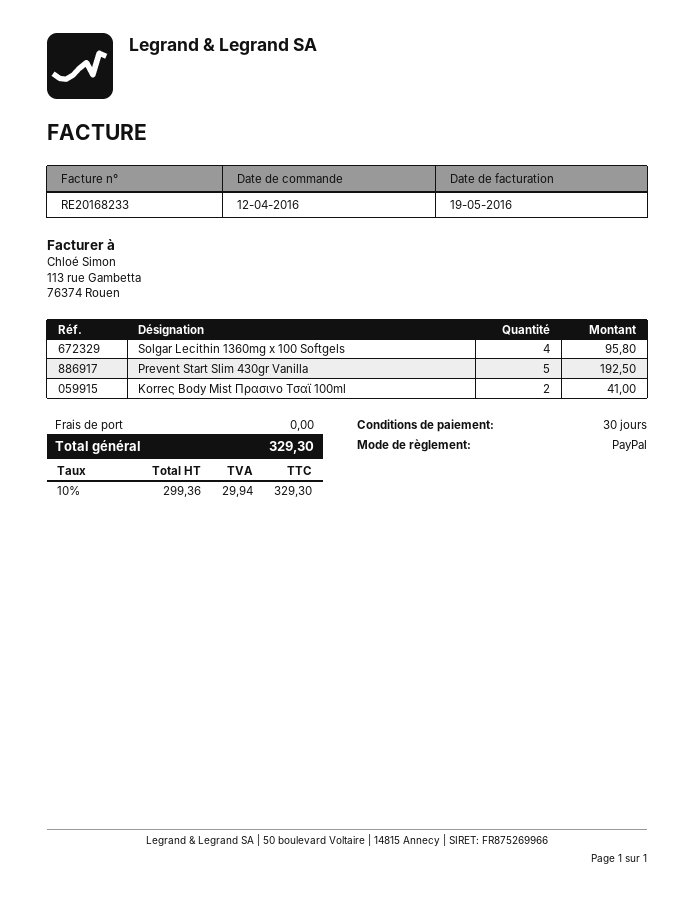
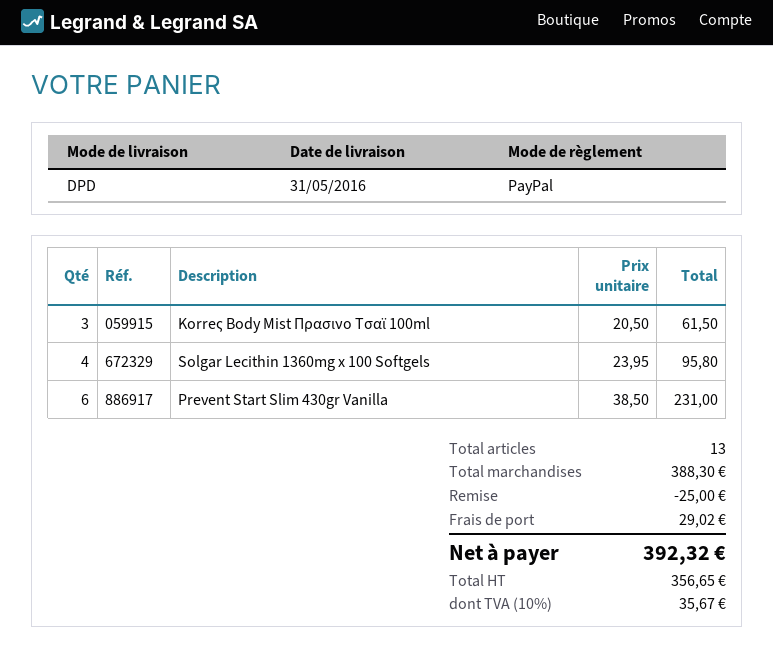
Prevent Start Slim 430gr Vanilla: 5 for 192.50 -> 6 for 231.00
Korreς Body Mist Πρασινο Τσαϊ 100ml: 2 for 41.00 -> 3 for 61.50
discount: none -> 25.00
shipping: 0.00 -> 29.02
net: 299.36 -> 356.65
tax: 10% = 29.94 -> 10% = 35.67
total: 329.30 -> 392.32

